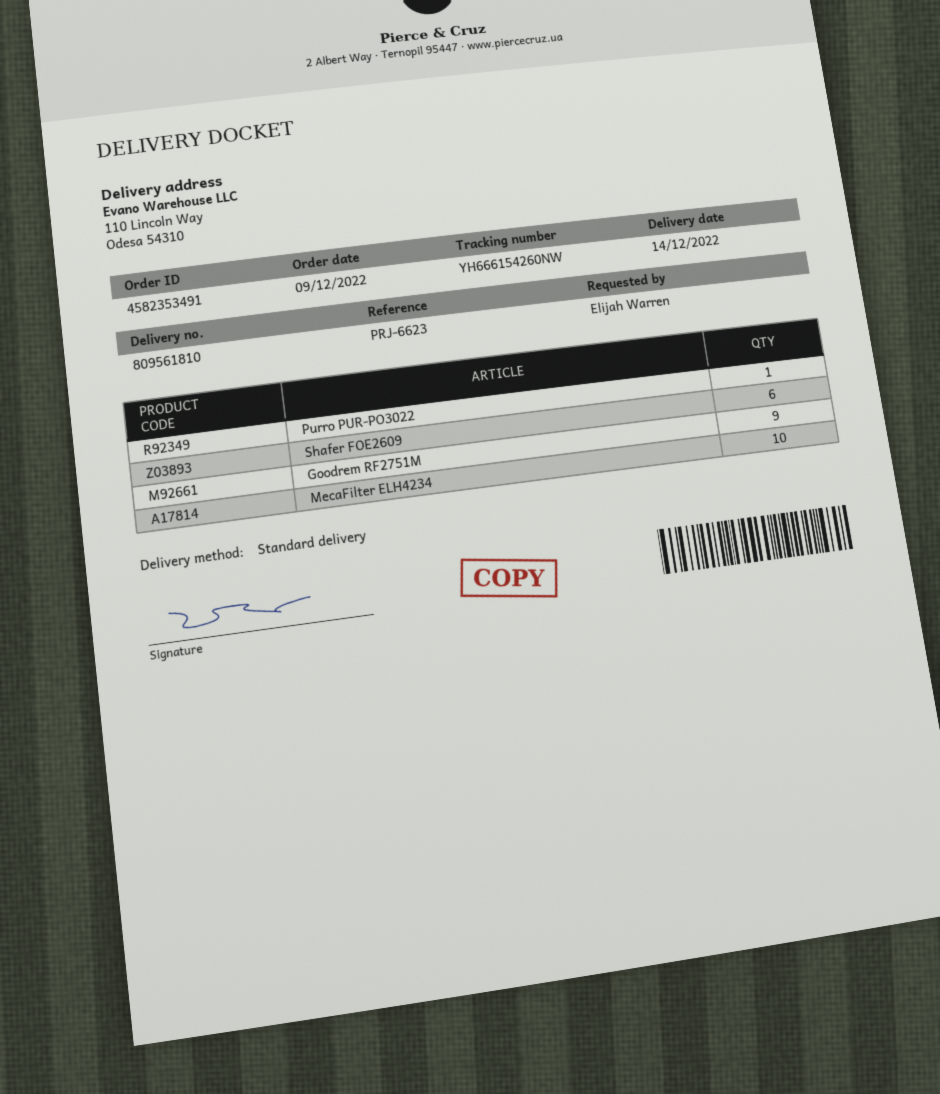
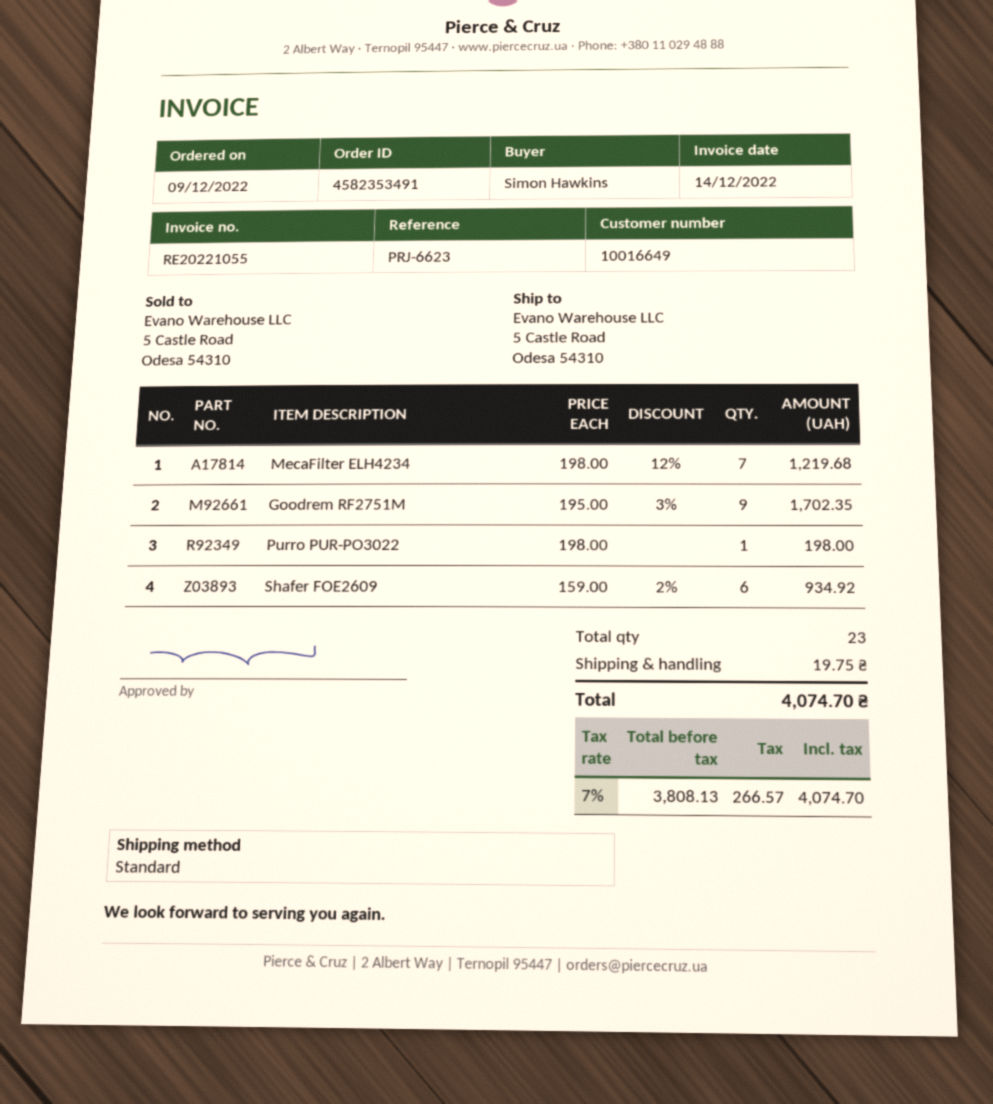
ordered by: Elijah Warren -> Simon Hawkins
ship to: 110 Lincoln Way, Odesa 54310 -> 5 Castle Road, Odesa 54310
MecaFilter ELH4234: 10 -> 7

